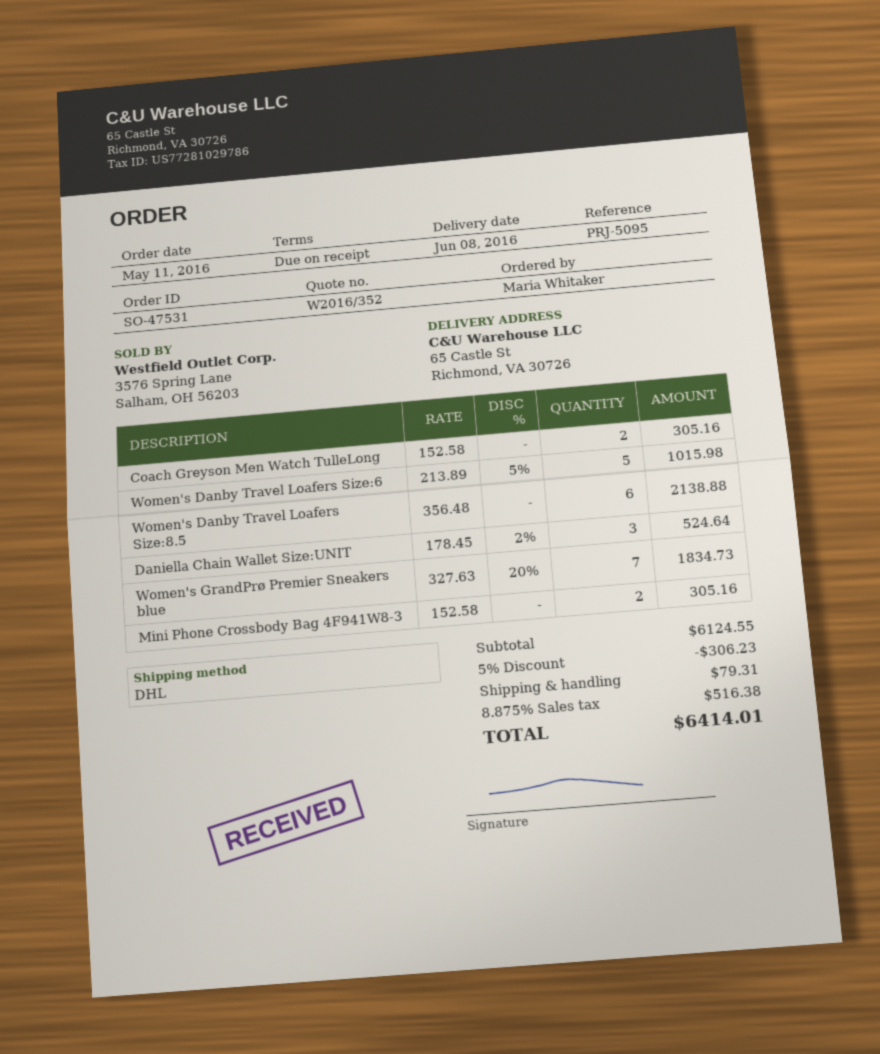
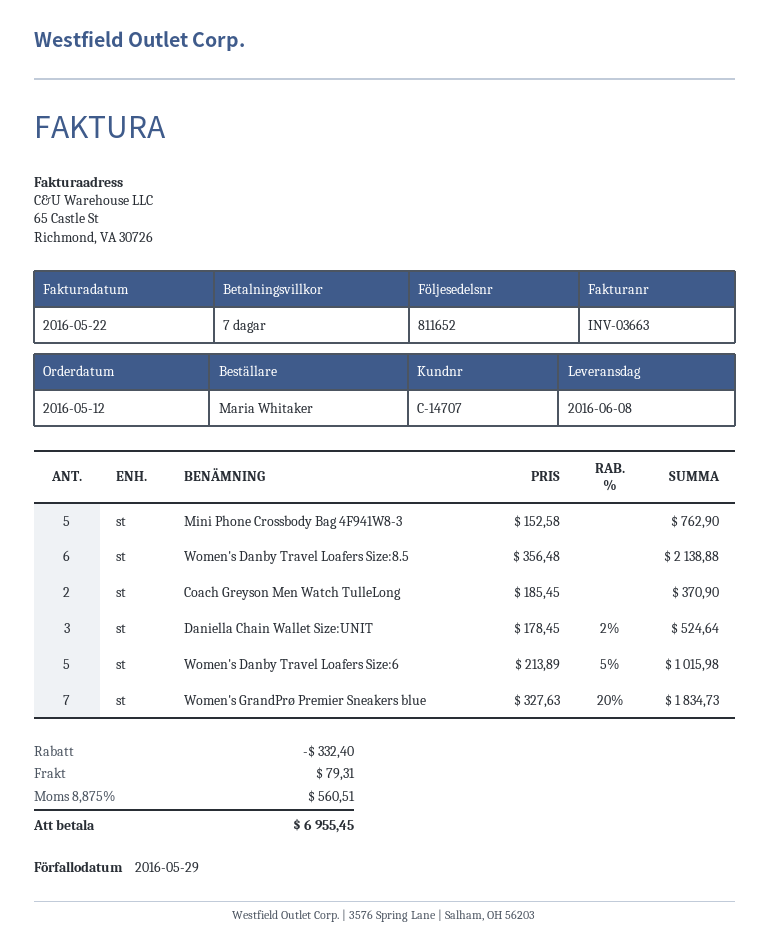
order date: 2016-05-11 -> 2016-05-12
payment terms: on receipt -> 7 days
Coach Greyson Men Watch TulleLong: 2 x 152.58 = 305.16 -> 2 x 185.45 = 370.90
Mini Phone Crossbody Bag 4F941W8-3: 2 x 152.58 = 305.16 -> 5 x 152.58 = 762.90
discount: 306.23 -> 332.40
tax: 8.875% = 516.38 -> 8.875% = 560.51
total: 6414.01 -> 6955.45

